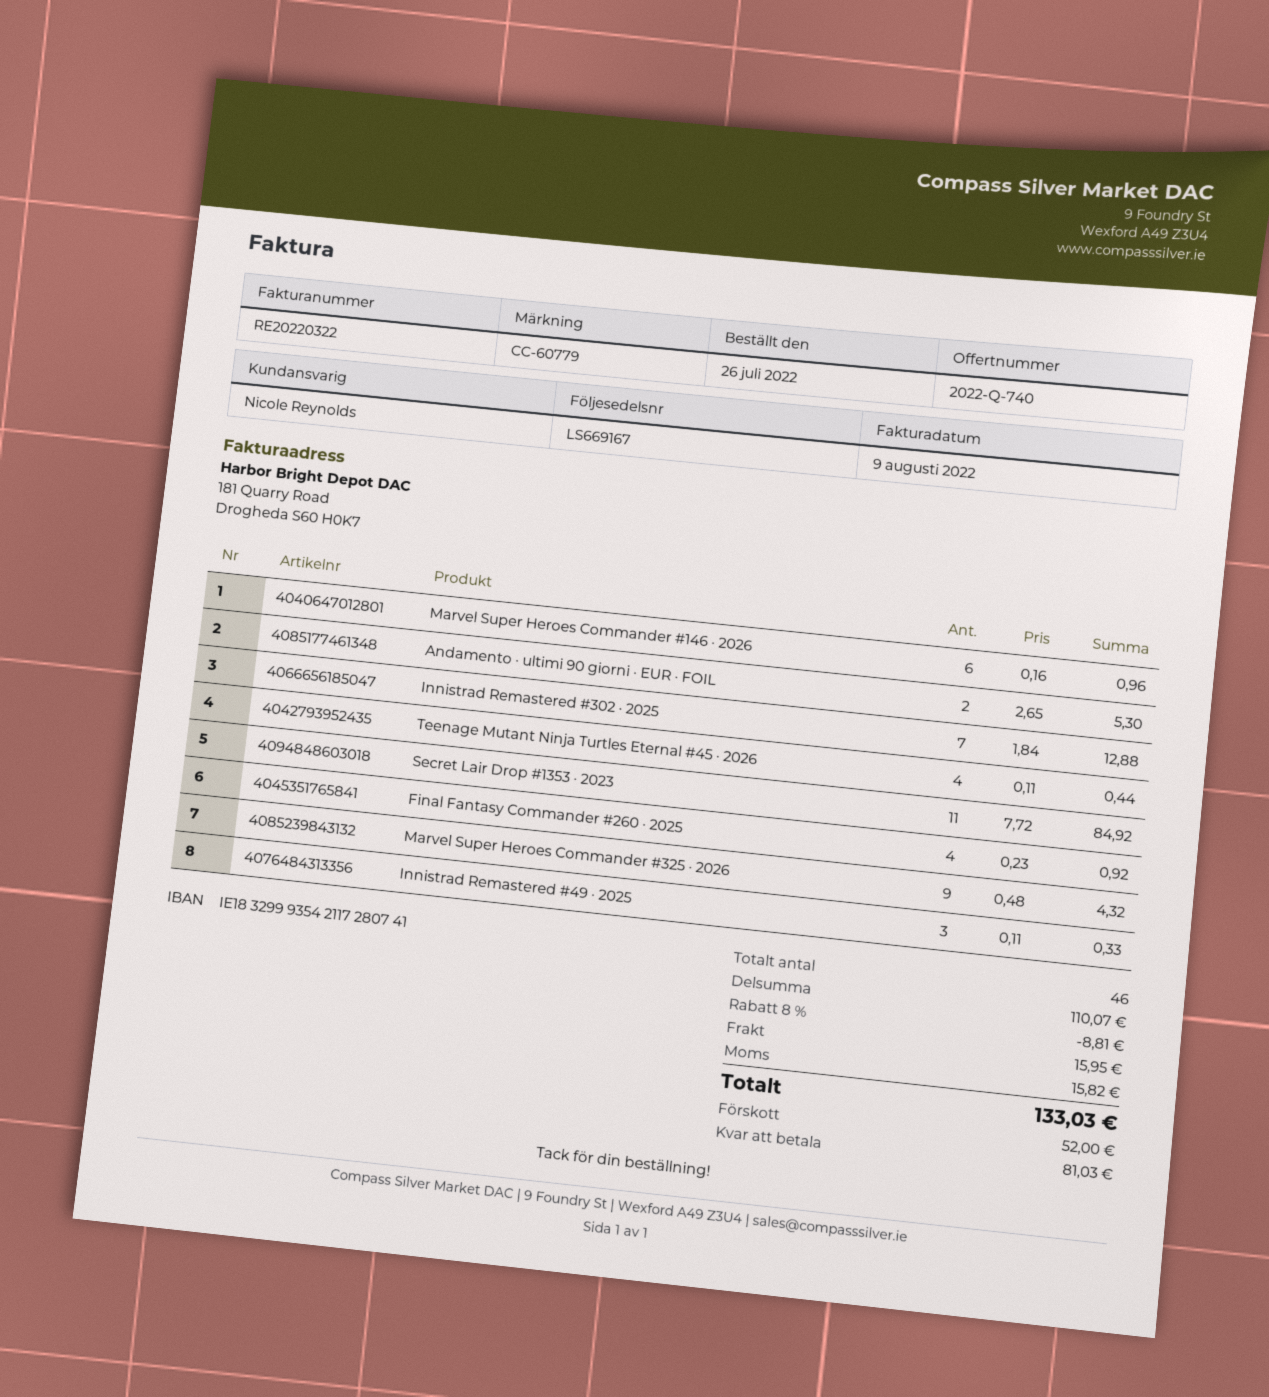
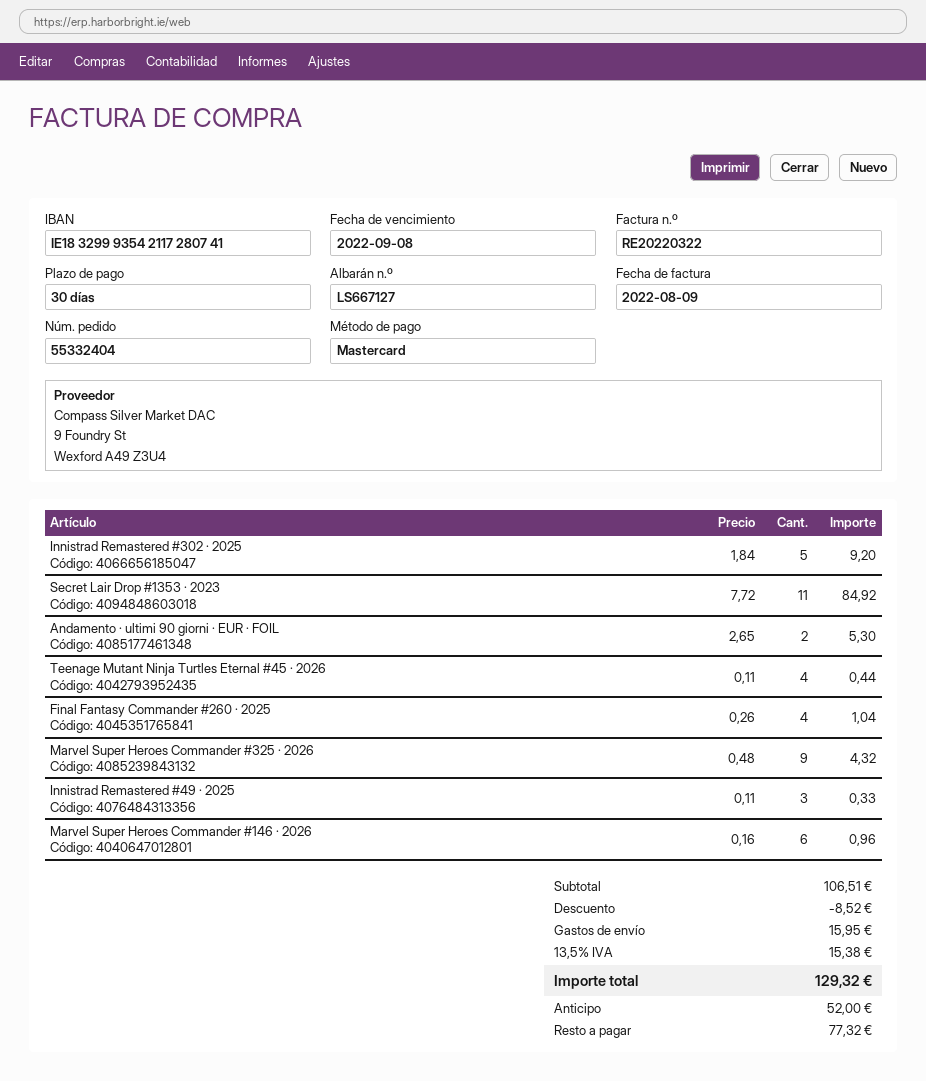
delivery note number: LS669167 -> LS667127
Innistrad Remastered #302 · 2025: 7 x 1.84 = 12.88 -> 5 x 1.84 = 9.20
Final Fantasy Commander #260 · 2025: 4 x 0.23 = 0.92 -> 4 x 0.26 = 1.04
subtotal: 110.07 -> 106.51
discount: 8.81 -> 8.52
tax: 15.82 -> 15.38
total: 133.03 -> 129.32
balance: 81.03 -> 77.32

